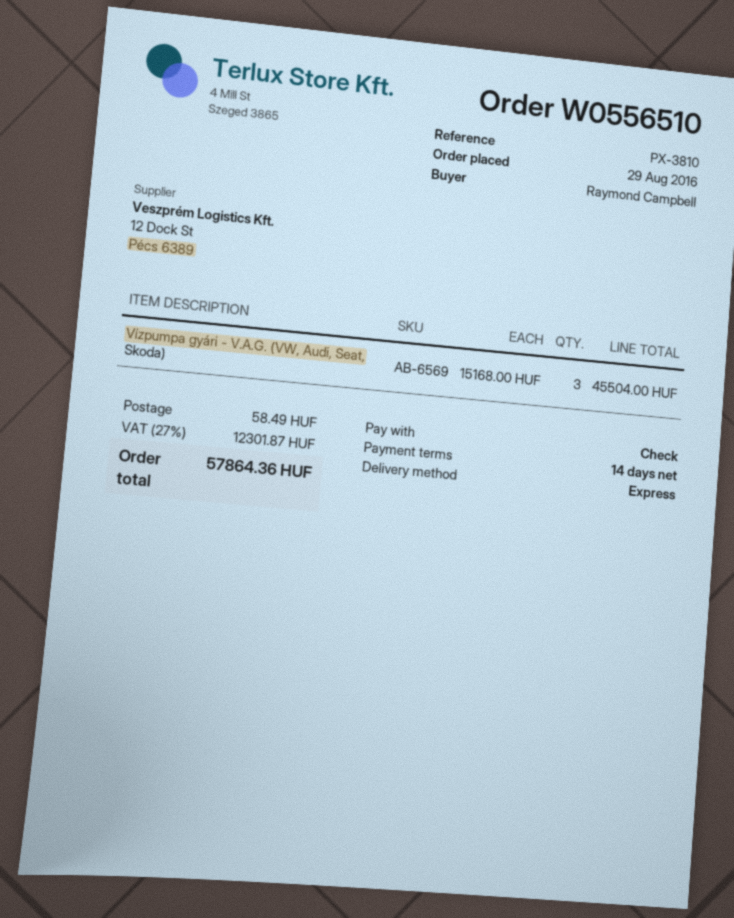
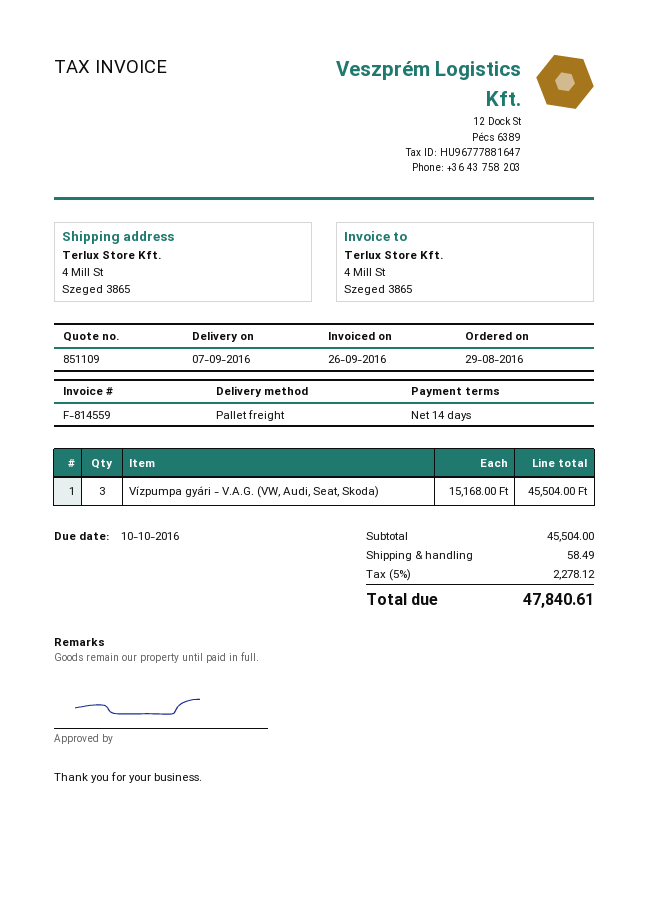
shipping method: express -> pallet freight
tax: 27% = 12301.87 -> 5% = 2278.12
total: 57864.36 -> 47840.61

